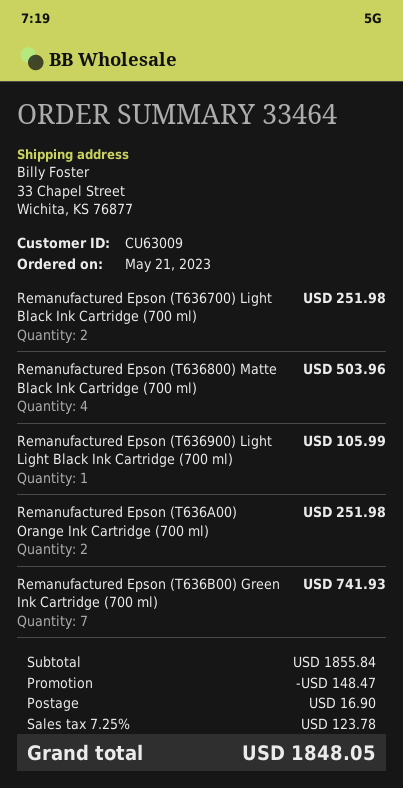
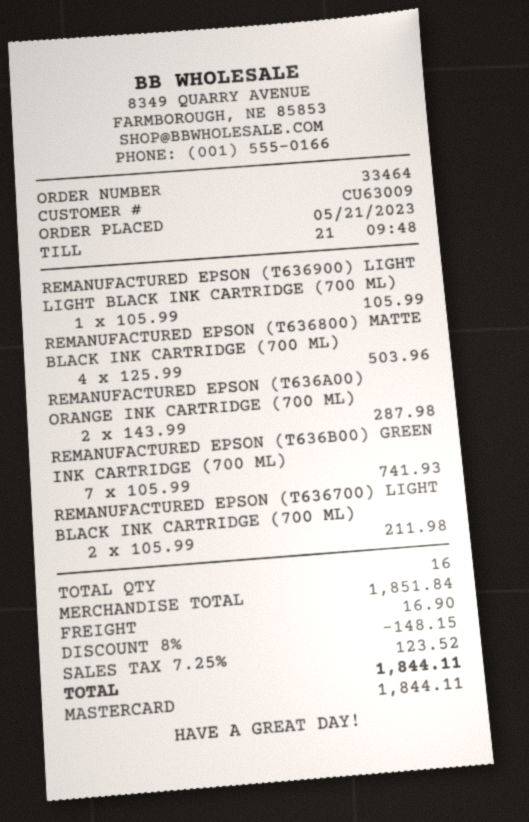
Remanufactured Epson (T636700) Light Black Ink Cartridge (700 ml): 2 for 251.98 -> 2 for 211.98
Remanufactured Epson (T636A00) Orange Ink Cartridge (700 ml): 2 for 251.98 -> 2 for 287.98
subtotal: 1855.84 -> 1851.84
discount: 148.47 -> 148.15
tax: 7.25% = 123.78 -> 7.25% = 123.52
total: 1848.05 -> 1844.11

